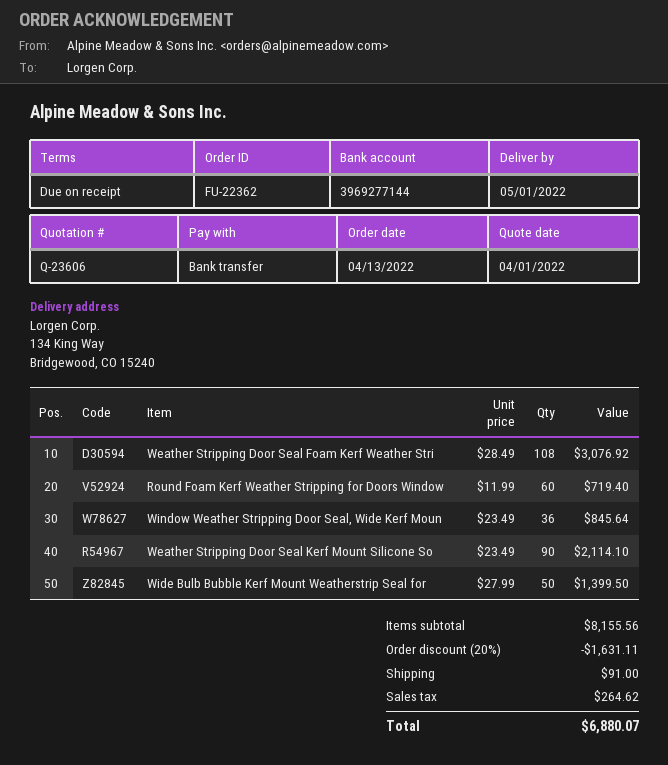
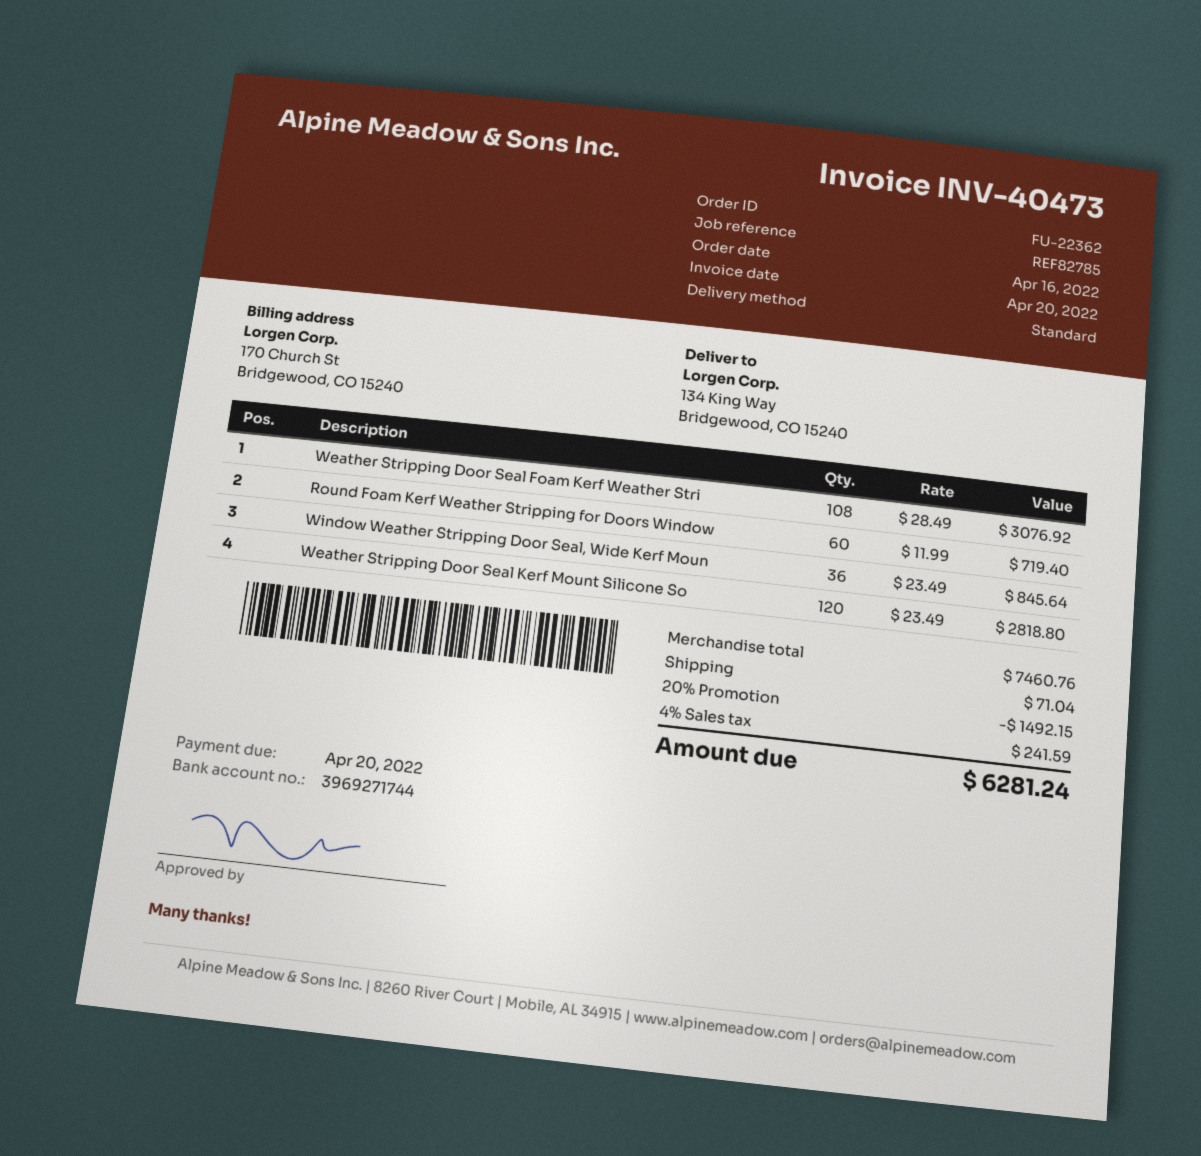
order date: 2022-04-13 -> 2022-04-16
bank account: 3969277144 -> 3969271744
Weather Stripping Door Seal Kerf Mount Silicone So: 90 x 23.49 = 2114.10 -> 120 x 23.49 = 2818.80
Wide Bulb Bubble Kerf Mount Weatherstrip Seal for: 50 x 27.99 = 1399.50 -> none
subtotal: 8155.56 -> 7460.76
discount: 20% = 1631.11 -> 20% = 1492.15
shipping: 91.00 -> 71.04
tax: 264.62 -> 241.59
total: 6880.07 -> 6281.24

